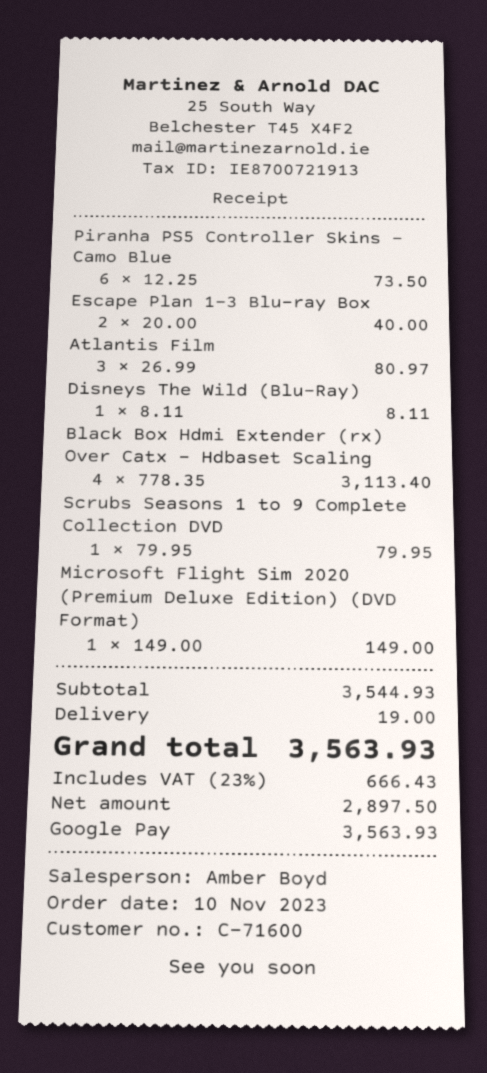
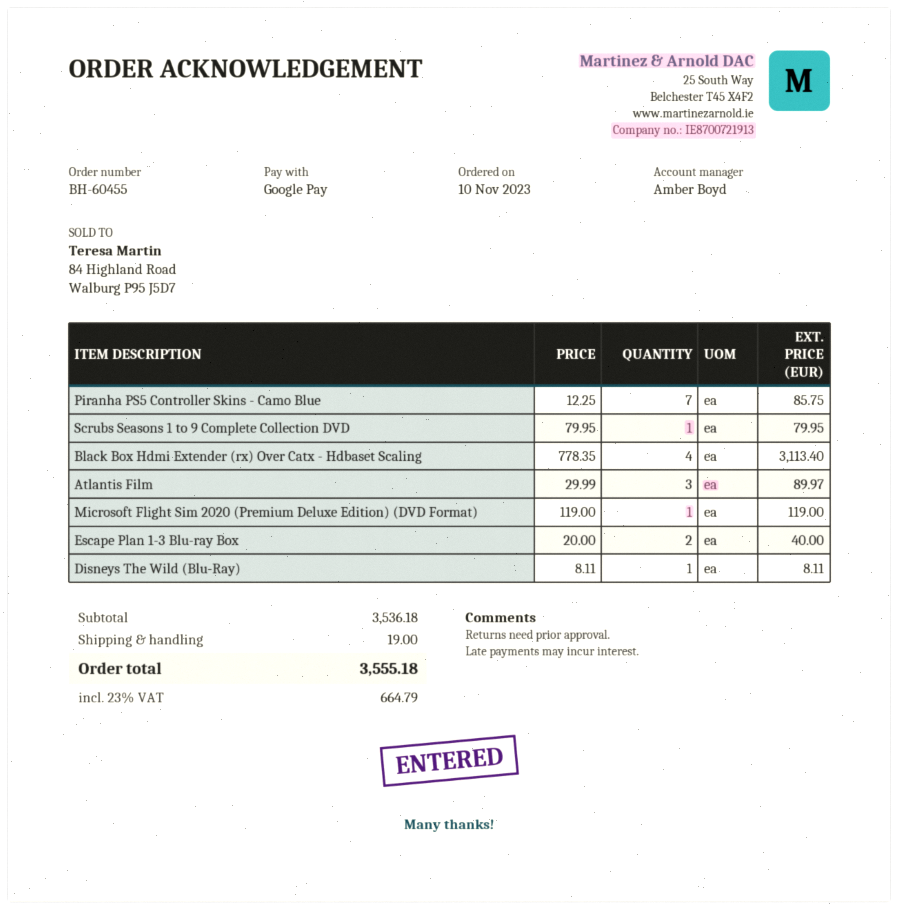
Piranha PS5 Controller Skins - Camo Blue: 6 x 12.25 = 73.50 -> 7 x 12.25 = 85.75
Atlantis Film: 3 x 26.99 = 80.97 -> 3 x 29.99 = 89.97
Microsoft Flight Sim 2020 (Premium Deluxe Edition) (DVD Format): 1 x 149.00 = 149.00 -> 1 x 119.00 = 119.00
subtotal: 3544.93 -> 3536.18
tax: 23% = 666.43 -> 23% = 664.79
total: 3563.93 -> 3555.18

